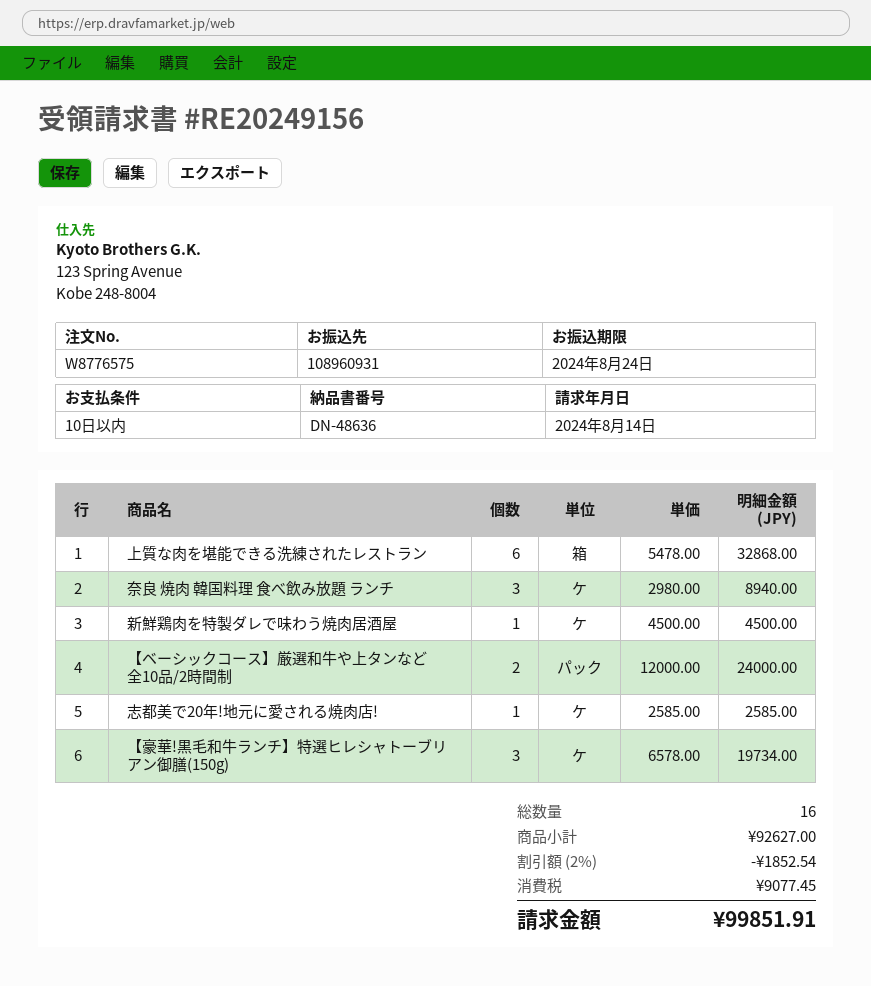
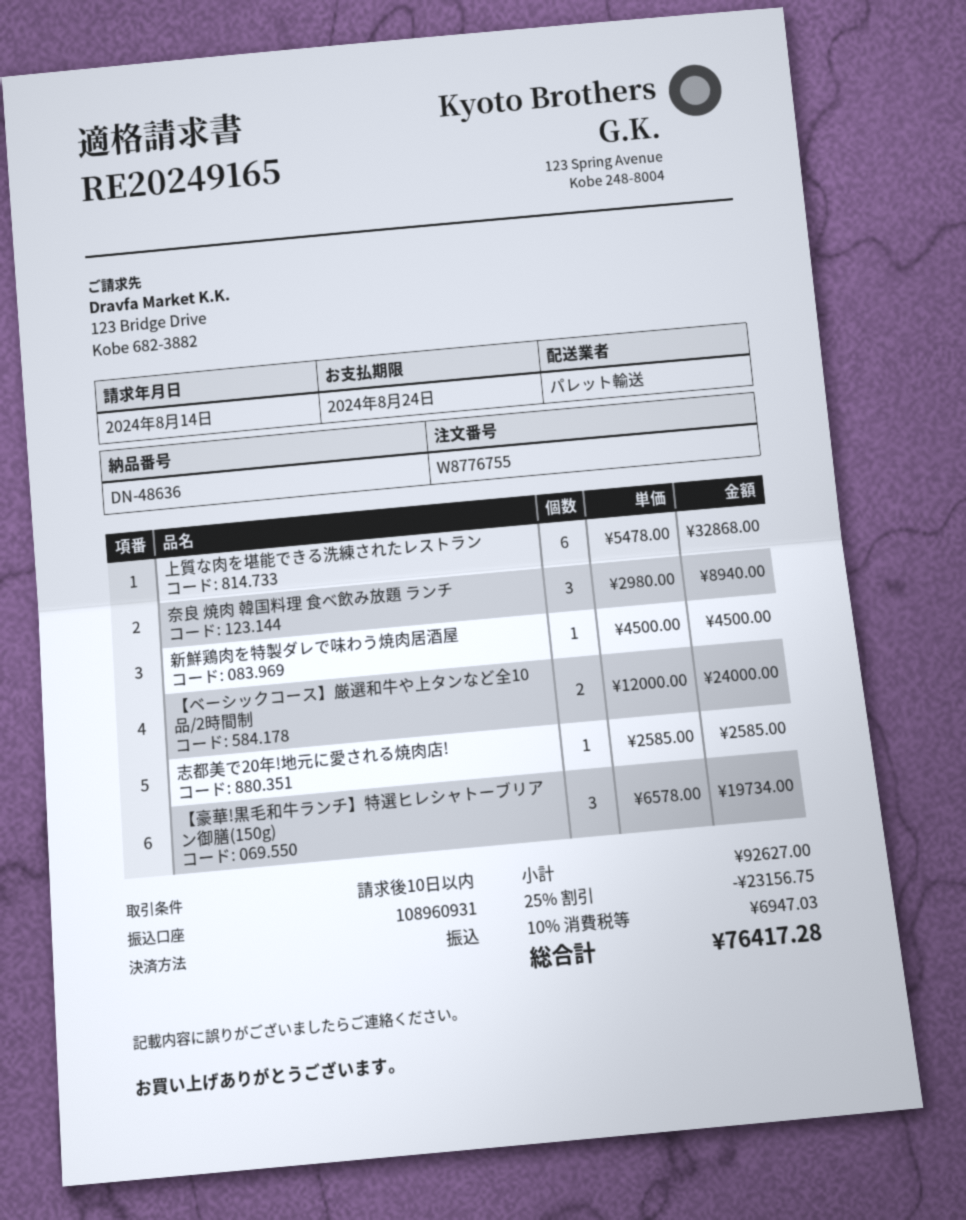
order number: W8776575 -> W8776755
invoice number: RE20249156 -> RE20249165
discount: 2% = 1852.54 -> 25% = 23156.75
tax: 9077.45 -> 6947.03
total: 99851.91 -> 76417.28

